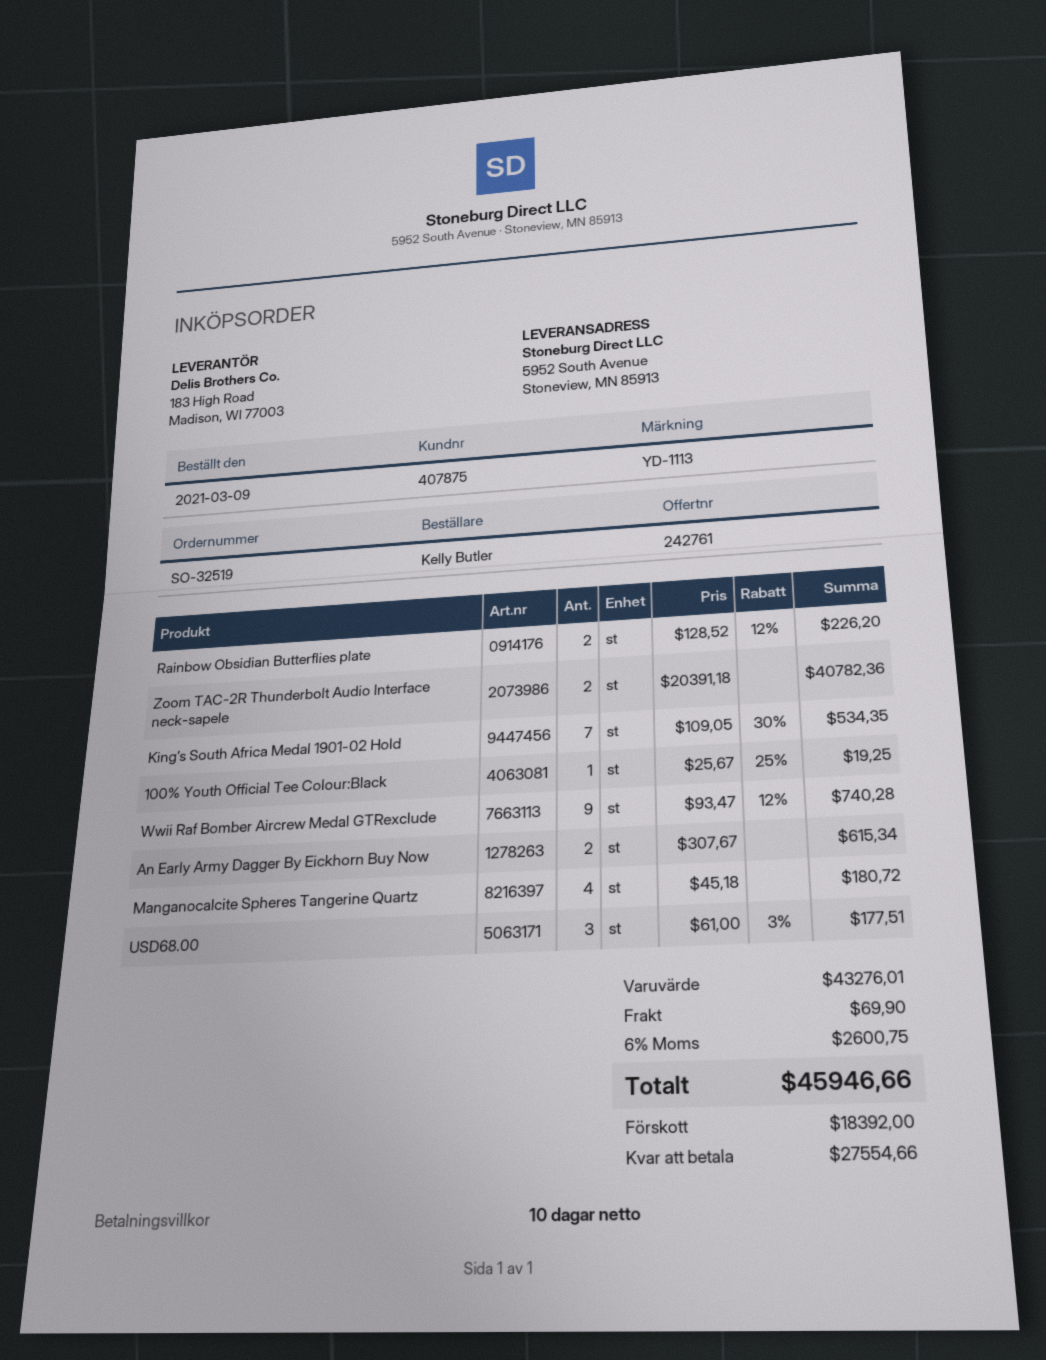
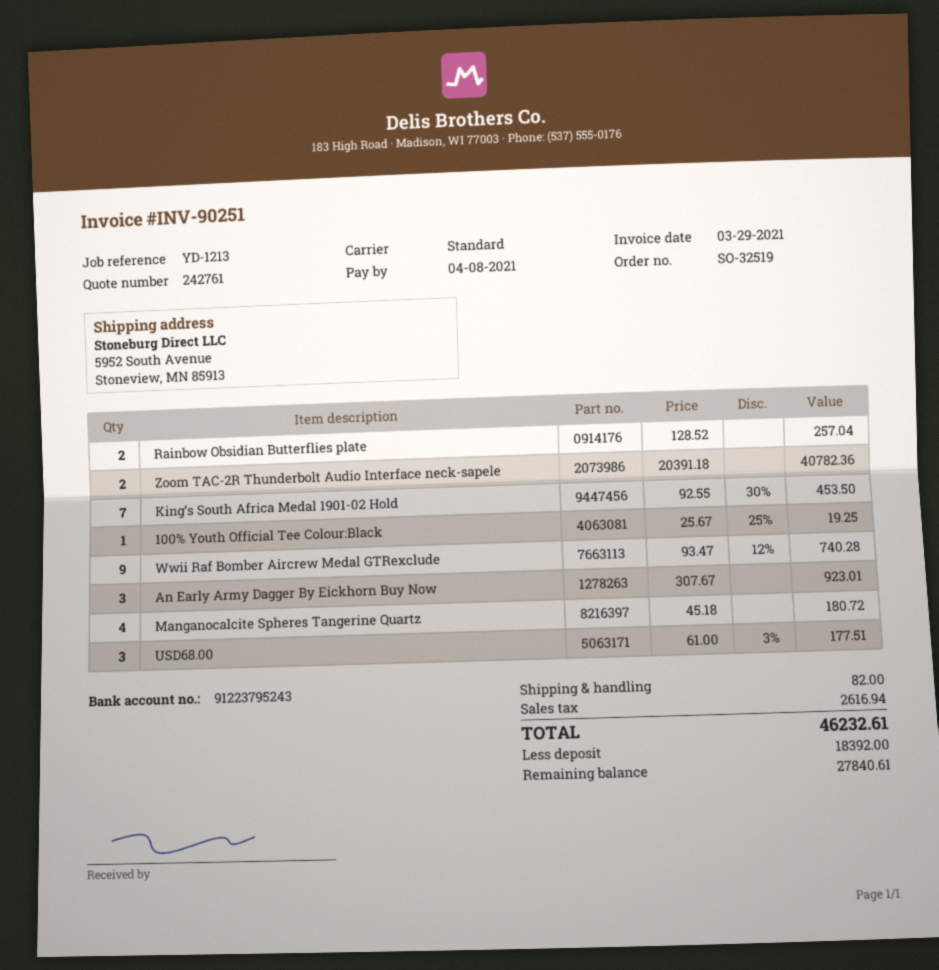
reference: YD-1113 -> YD-1213
Rainbow Obsidian Butterflies plate: 2 x 128.52 - 12% = 226.20 -> 2 x 128.52 = 257.04
King’s South Africa Medal 1901-02 Hold: 7 x 109.05 - 30% = 534.35 -> 7 x 92.55 - 30% = 453.50
An Early Army Dagger By Eickhorn Buy Now: 2 x 307.67 = 615.34 -> 3 x 307.67 = 923.01
shipping: 69.90 -> 82.00
tax: 2600.75 -> 2616.94
total: 45946.66 -> 46232.61
balance: 27554.66 -> 27840.61

